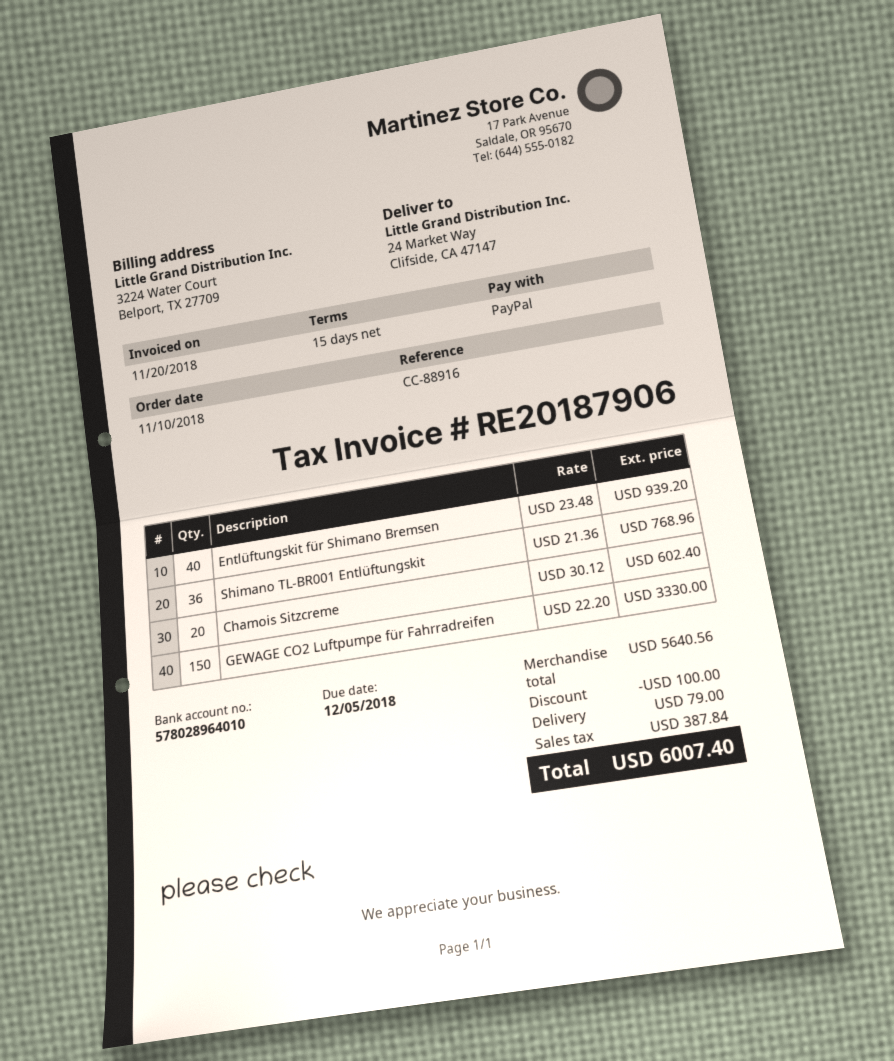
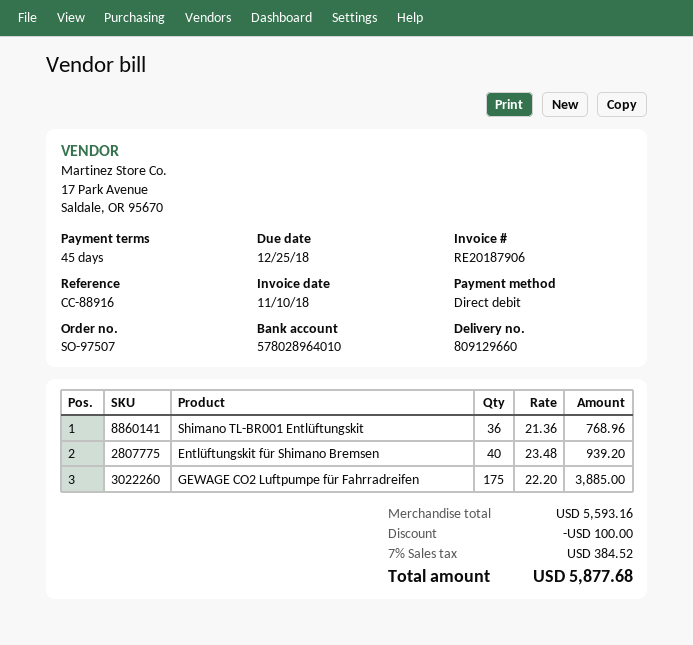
invoice date: 2018-11-20 -> 2018-11-10
payment terms: 15 days -> 45 days
due date: 2018-12-05 -> 2018-12-25
payment method: PayPal -> direct debit
Chamois Sitzcreme: 20 x 30.12 = 602.40 -> none
GEWAGE CO2 Luftpumpe für Fahrradreifen: 150 x 22.20 = 3330.00 -> 175 x 22.20 = 3885.00
subtotal: 5640.56 -> 5593.16
shipping: 79.00 -> none
tax: 387.84 -> 384.52
total: 6007.40 -> 5877.68

